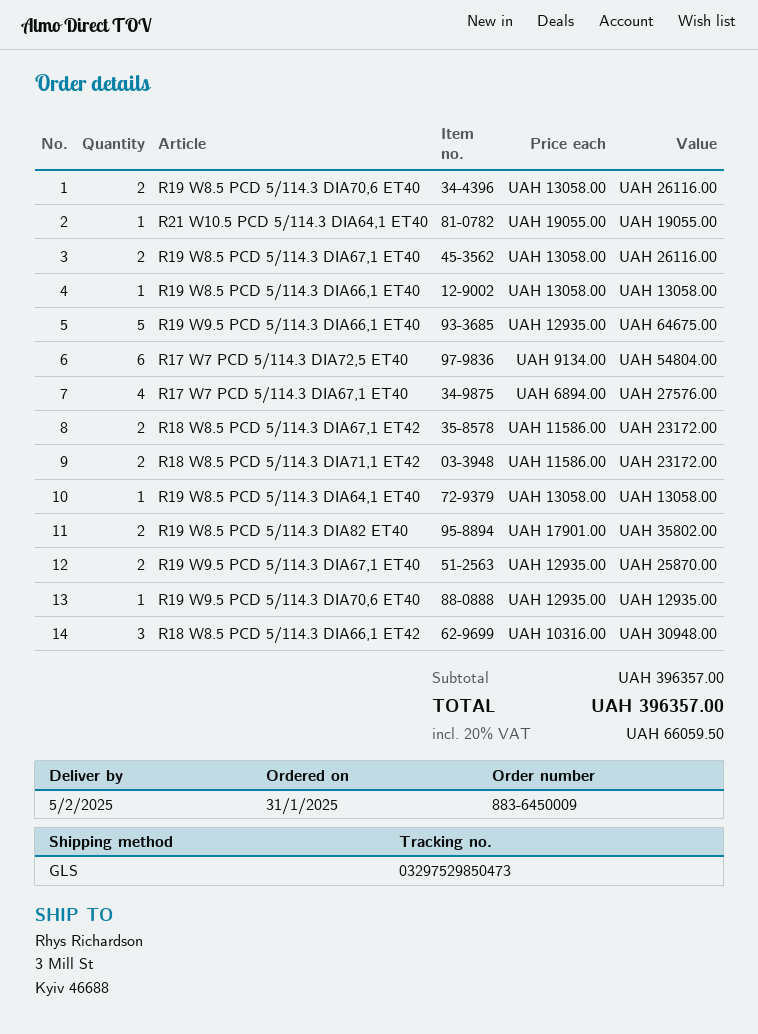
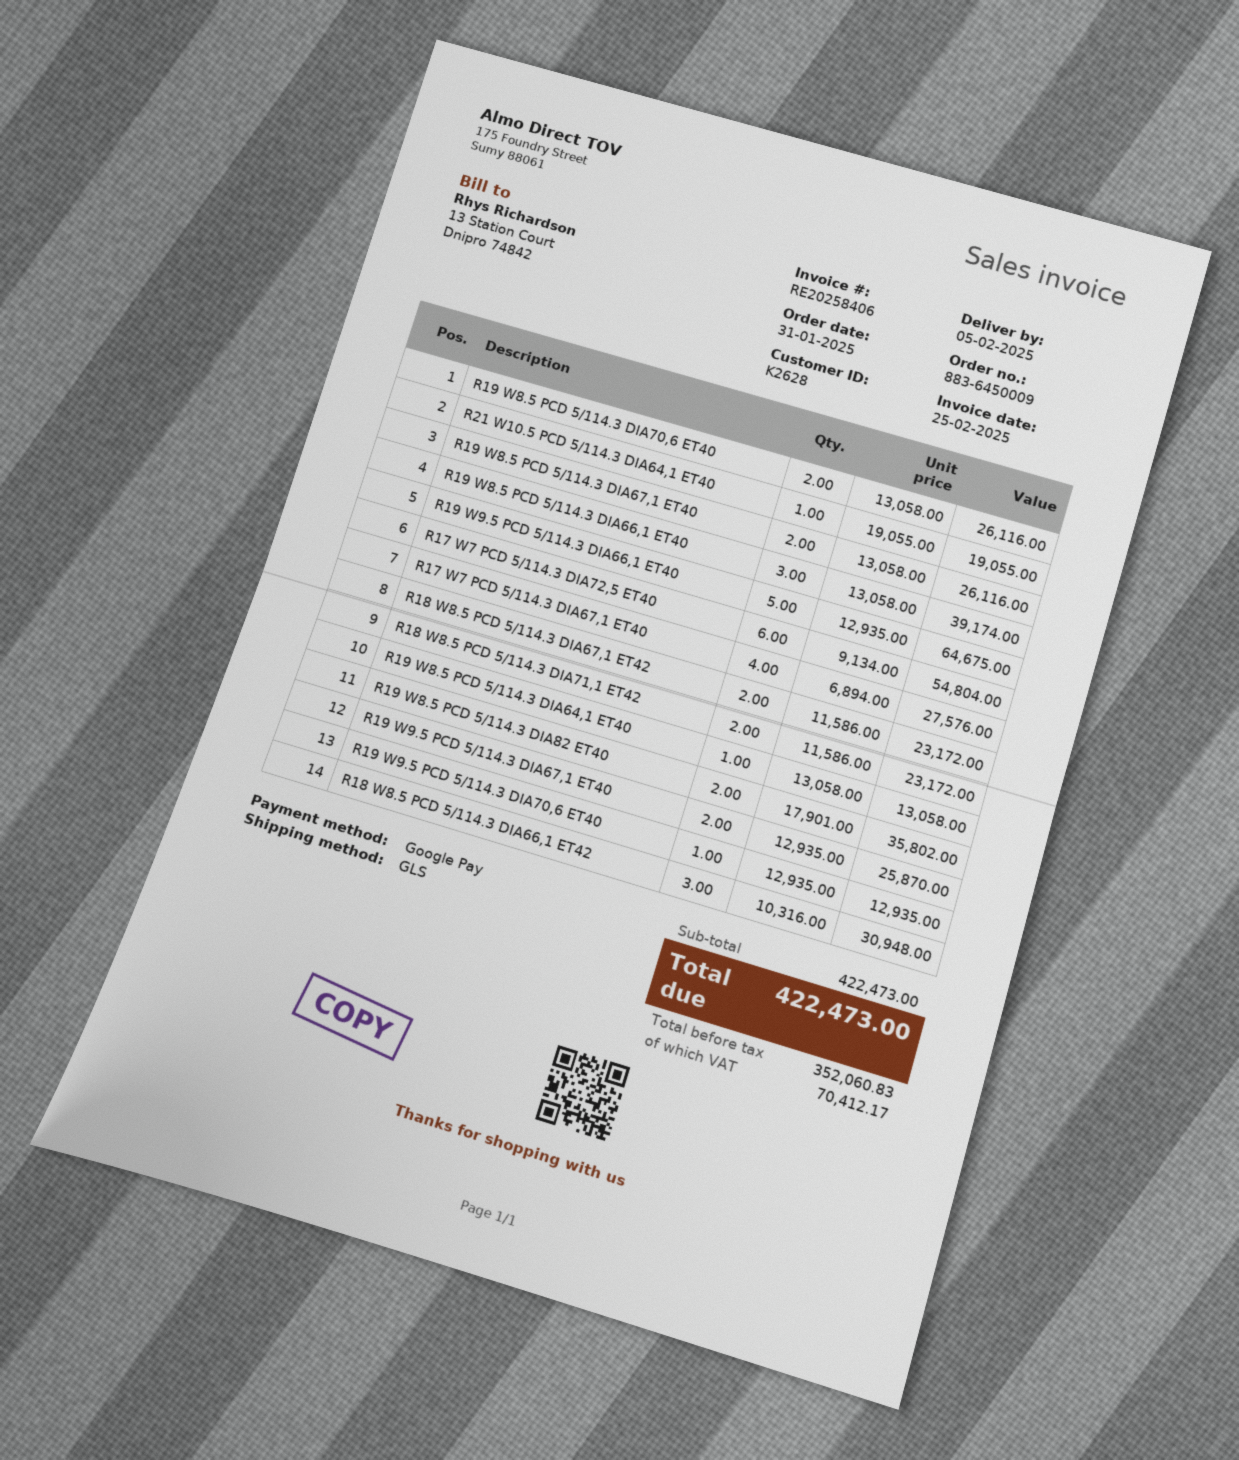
R19 W8.5 PCD 5/114.3 DIA66,1 ET40: 1 x 13058.00 = 13058.00 -> 3 x 13058.00 = 39174.00
subtotal: 396357.00 -> 422473.00
tax: 66059.50 -> 70412.17
total: 396357.00 -> 422473.00

